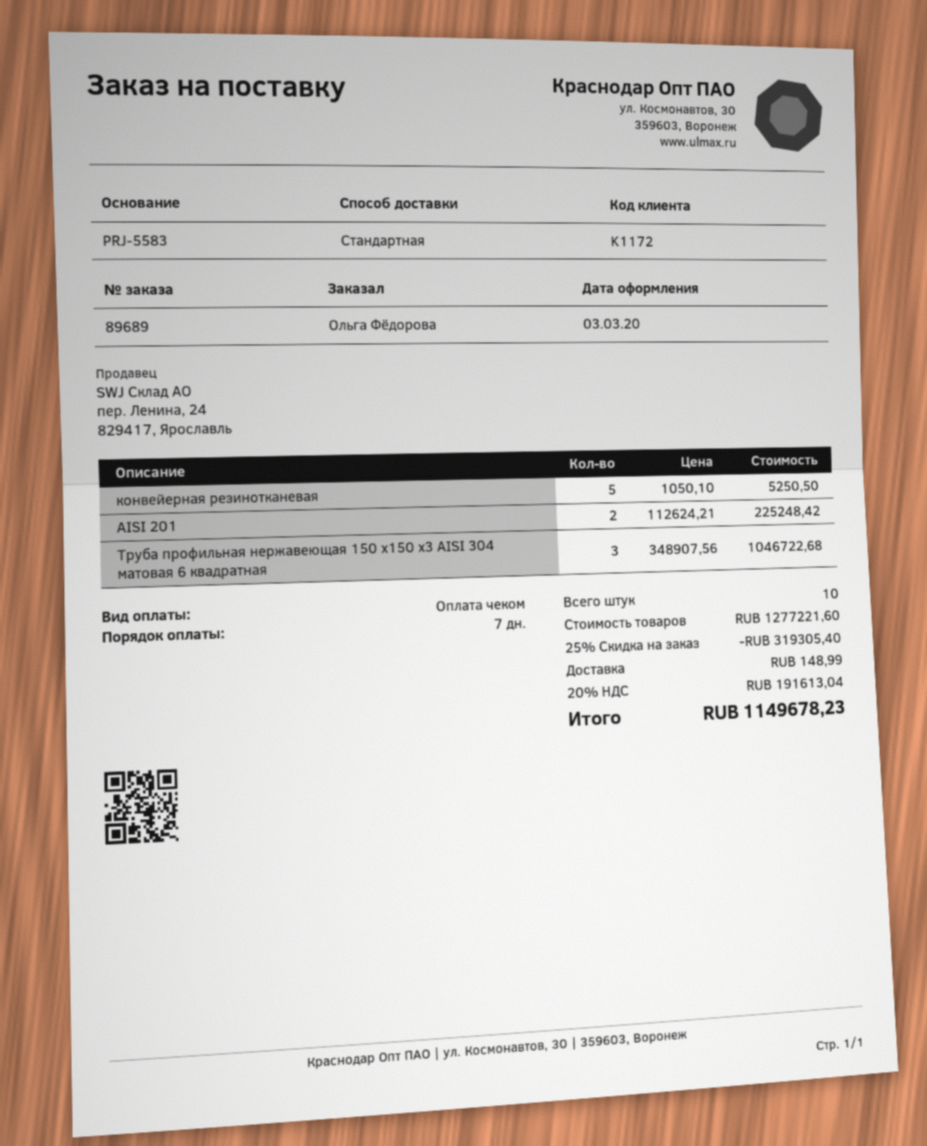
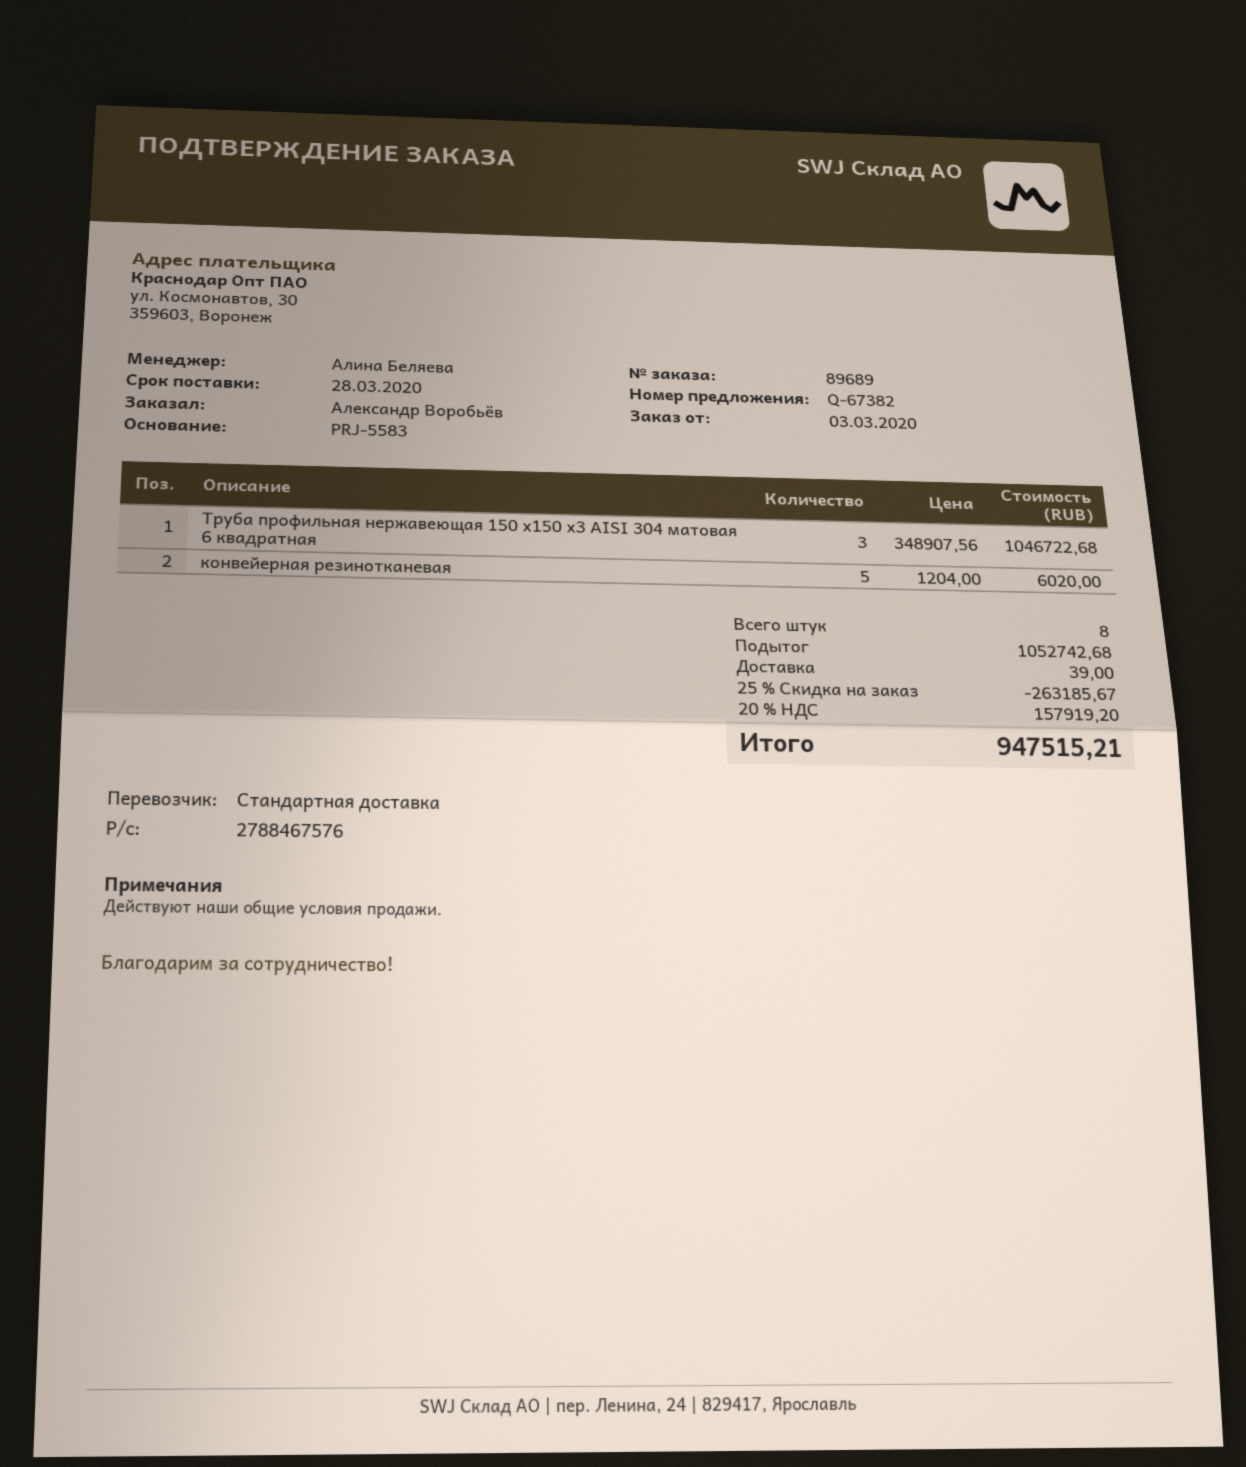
ordered by: Ольга Фёдорова -> Александр Воробьёв
конвейерная резинотканевая: 5 x 1050.10 = 5250.50 -> 5 x 1204.00 = 6020.00
AISI 201: 2 x 112624.21 = 225248.42 -> none
total quantity: 10 -> 8
subtotal: 1277221.60 -> 1052742.68
discount: 25% = 319305.40 -> 25% = 263185.67
shipping: 148.99 -> 39.00
tax: 20% = 191613.04 -> 20% = 157919.20
total: 1149678.23 -> 947515.21

